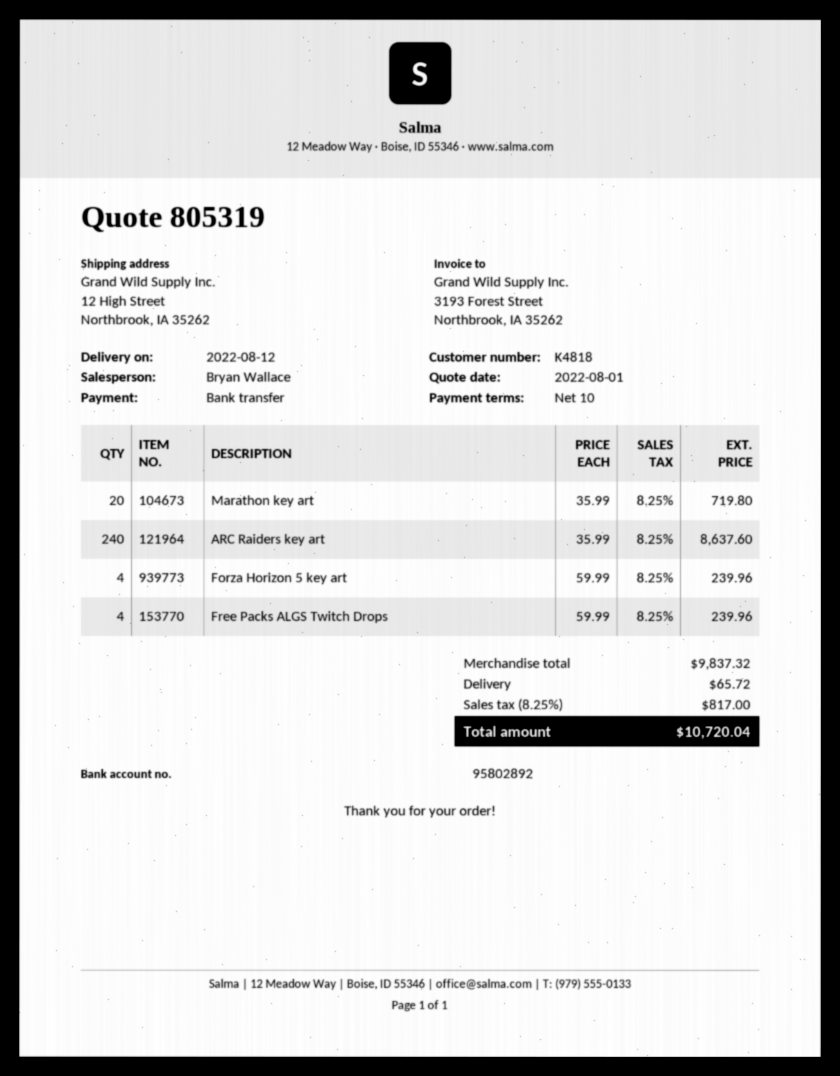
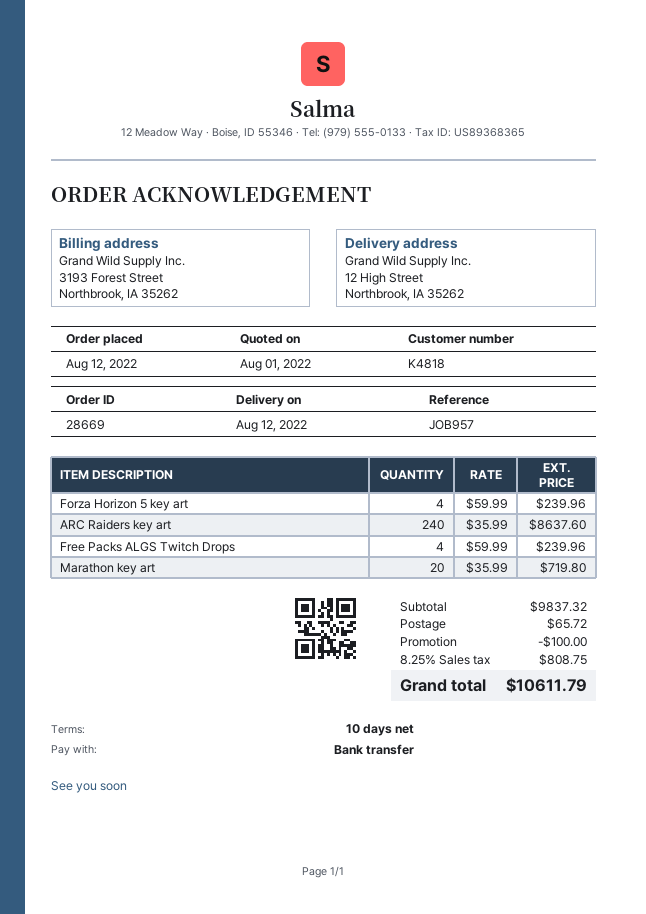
discount: none -> 100.00
tax: 8.25% = 817.00 -> 8.25% = 808.75
total: 10720.04 -> 10611.79

